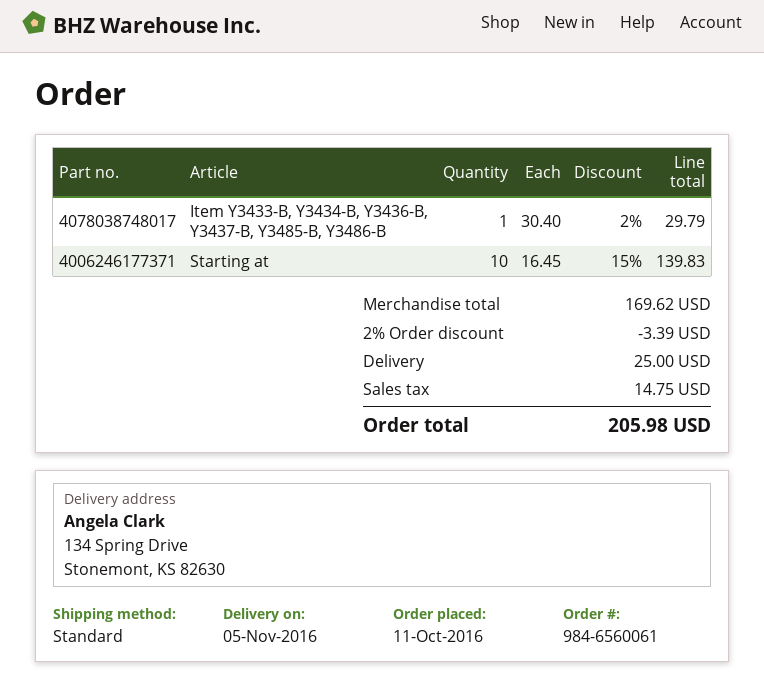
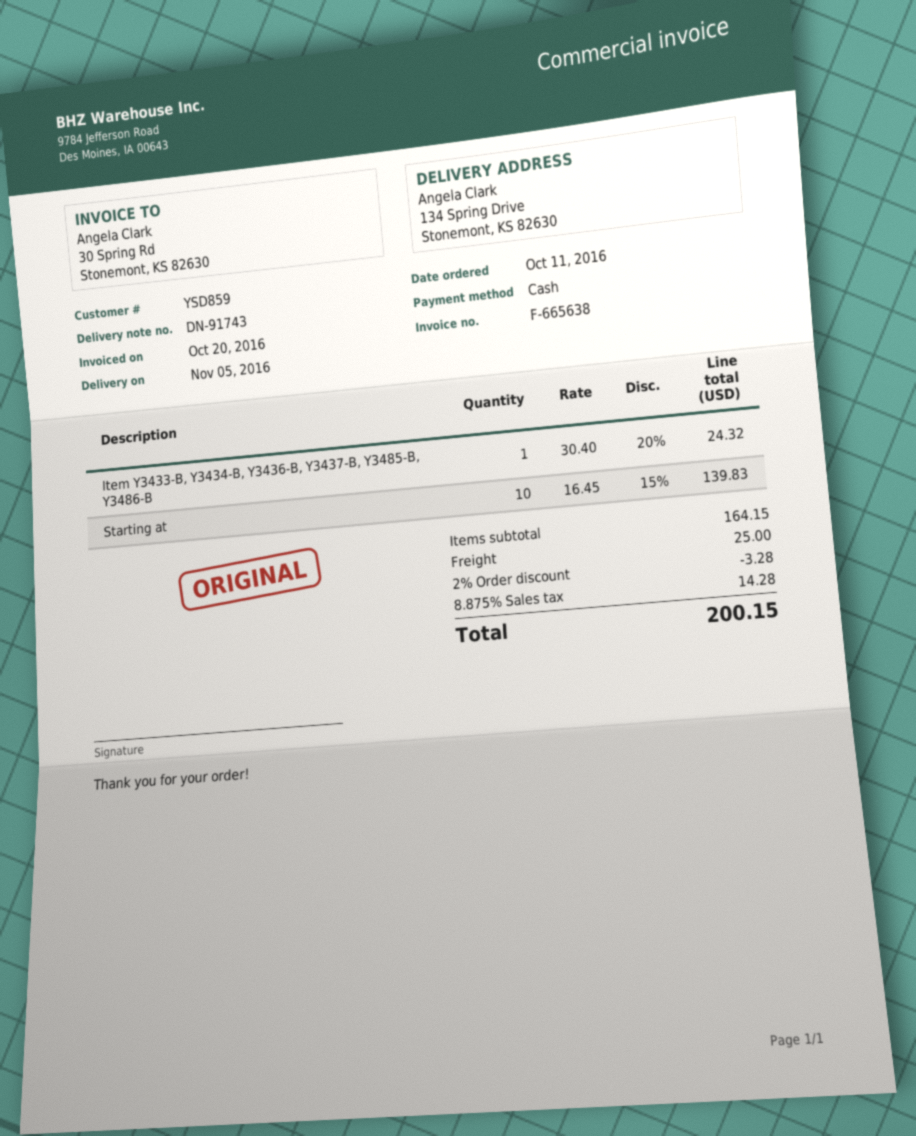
Item Y3433-B, Y3434-B, Y3436-B, Y3437-B, Y3485-B, Y3486-B: 1 x 30.40 - 2% = 29.79 -> 1 x 30.40 - 20% = 24.32
subtotal: 169.62 -> 164.15
discount: 2% = 3.39 -> 2% = 3.28
tax: 14.75 -> 14.28
total: 205.98 -> 200.15

